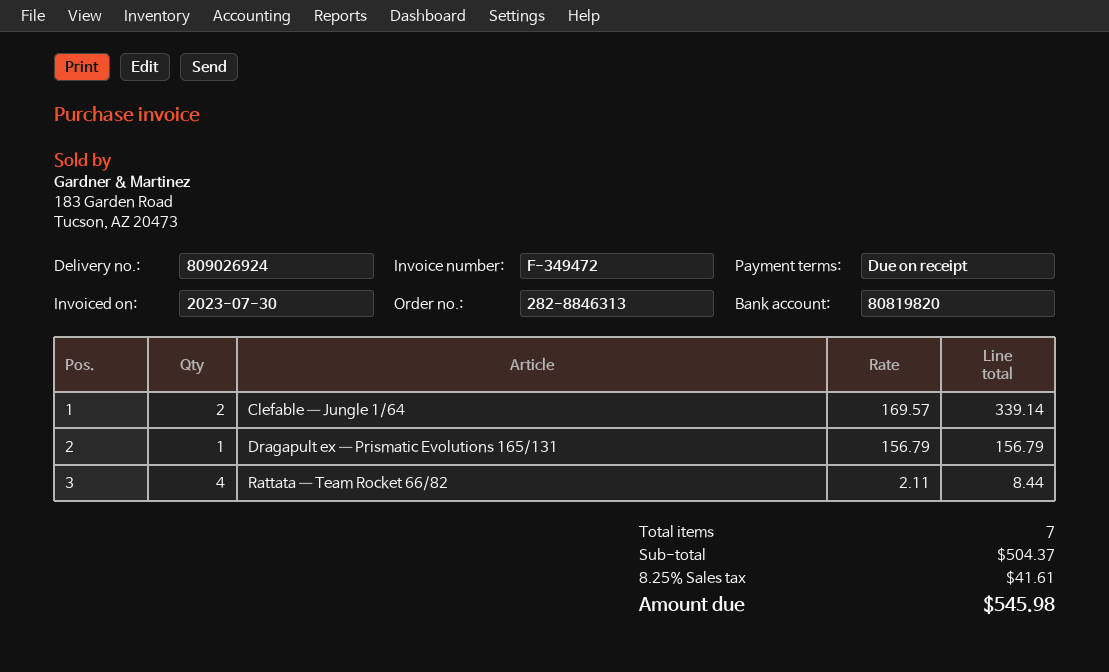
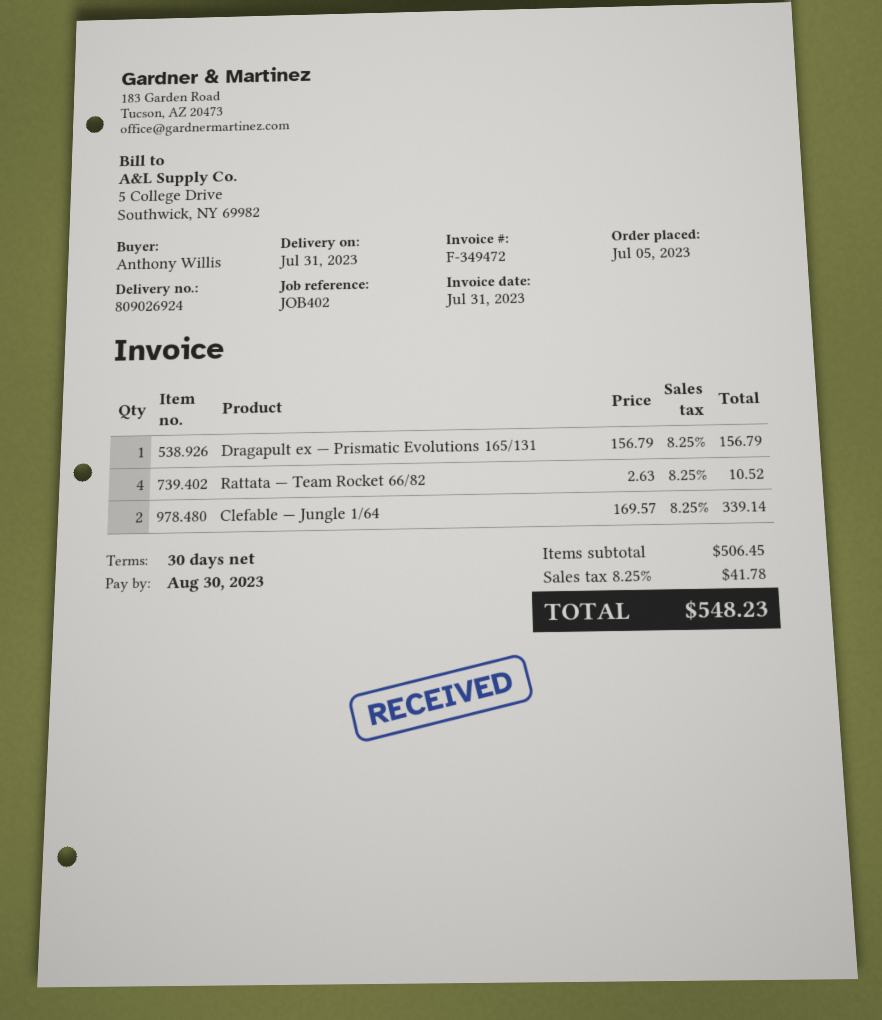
invoice date: 2023-07-30 -> 2023-07-31
payment terms: on receipt -> 30 days
Rattata — Team Rocket 66/82: 4 x 2.11 = 8.44 -> 4 x 2.63 = 10.52
subtotal: 504.37 -> 506.45
tax: 8.25% = 41.61 -> 8.25% = 41.78
total: 545.98 -> 548.23

